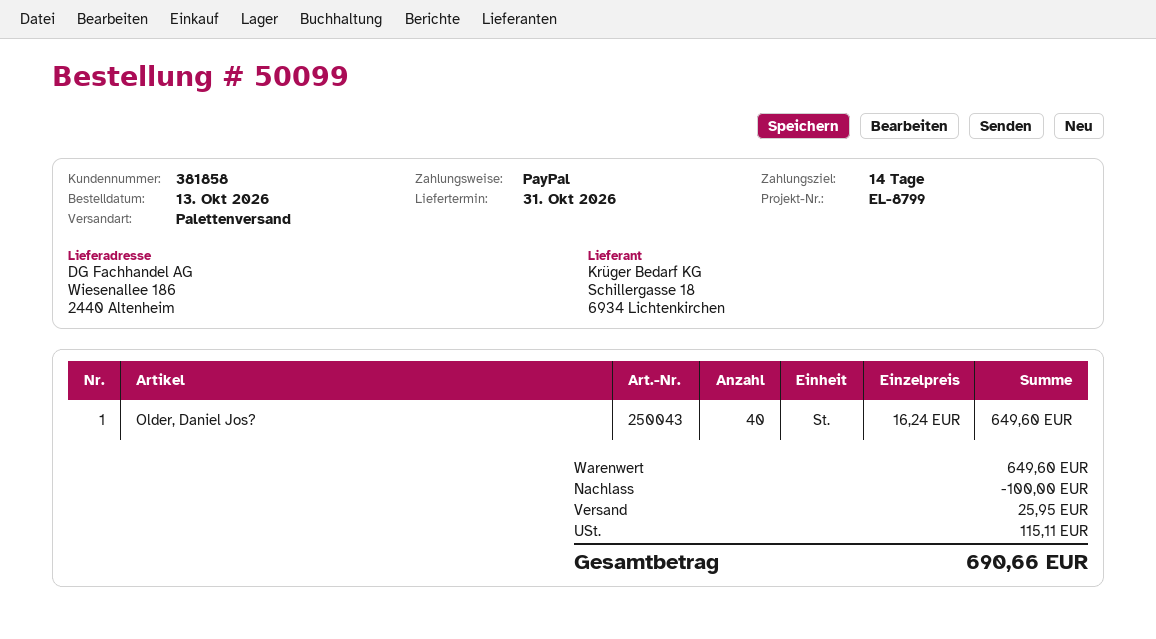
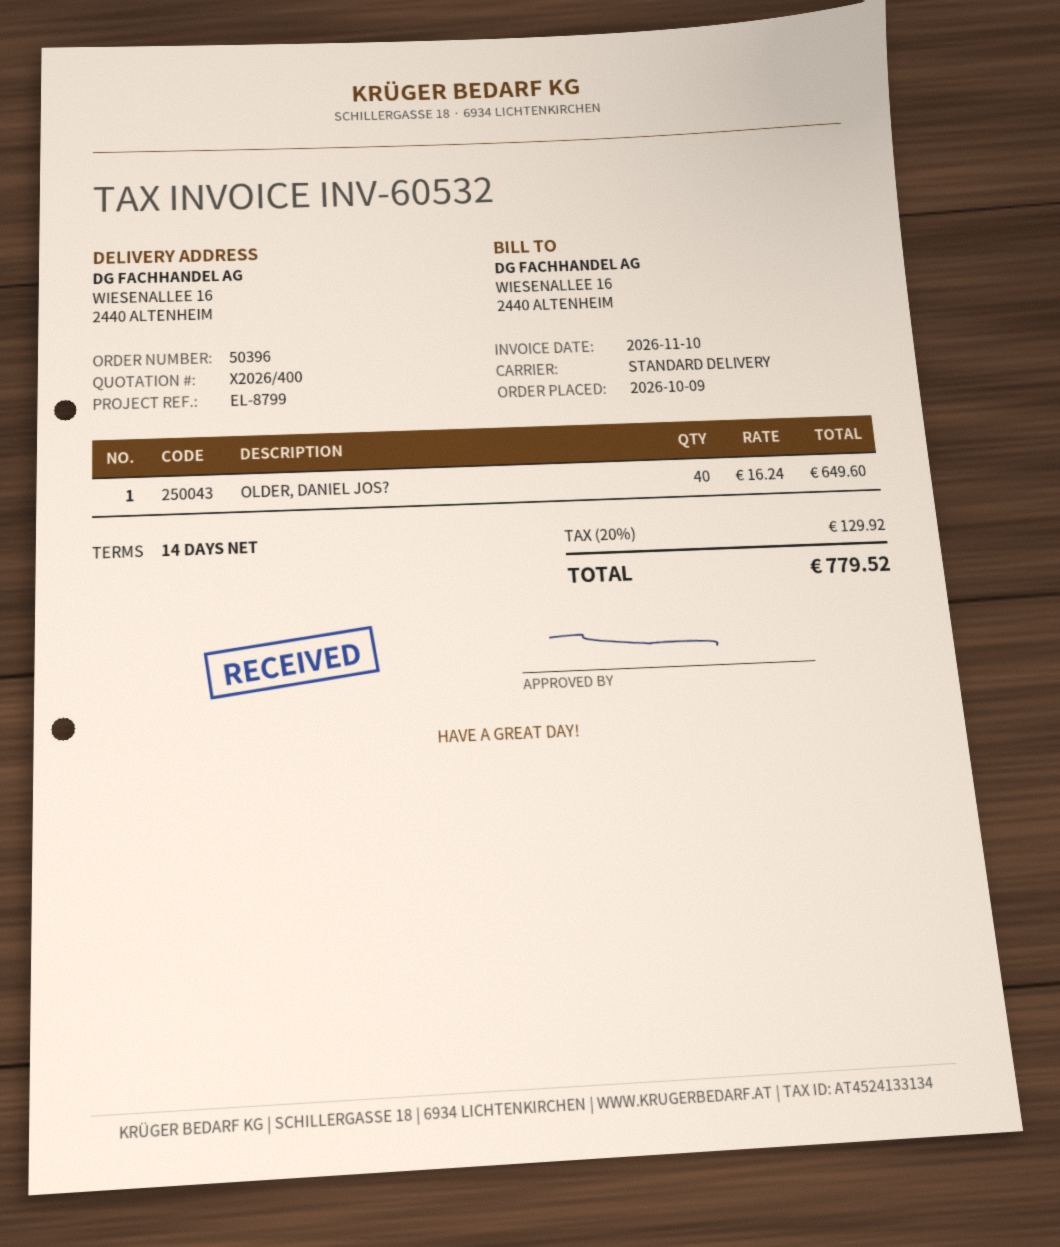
order number: 50099 -> 50396
order date: 2026-10-13 -> 2026-10-09
shipping method: pallet freight -> standard
ship to: Wiesenallee 186, 2440 Altenheim -> WIESENALLEE 16, 2440 ALTENHEIM
discount: 100.00 -> none
shipping: 25.95 -> none
tax: 115.11 -> 129.92
total: 690.66 -> 779.52

